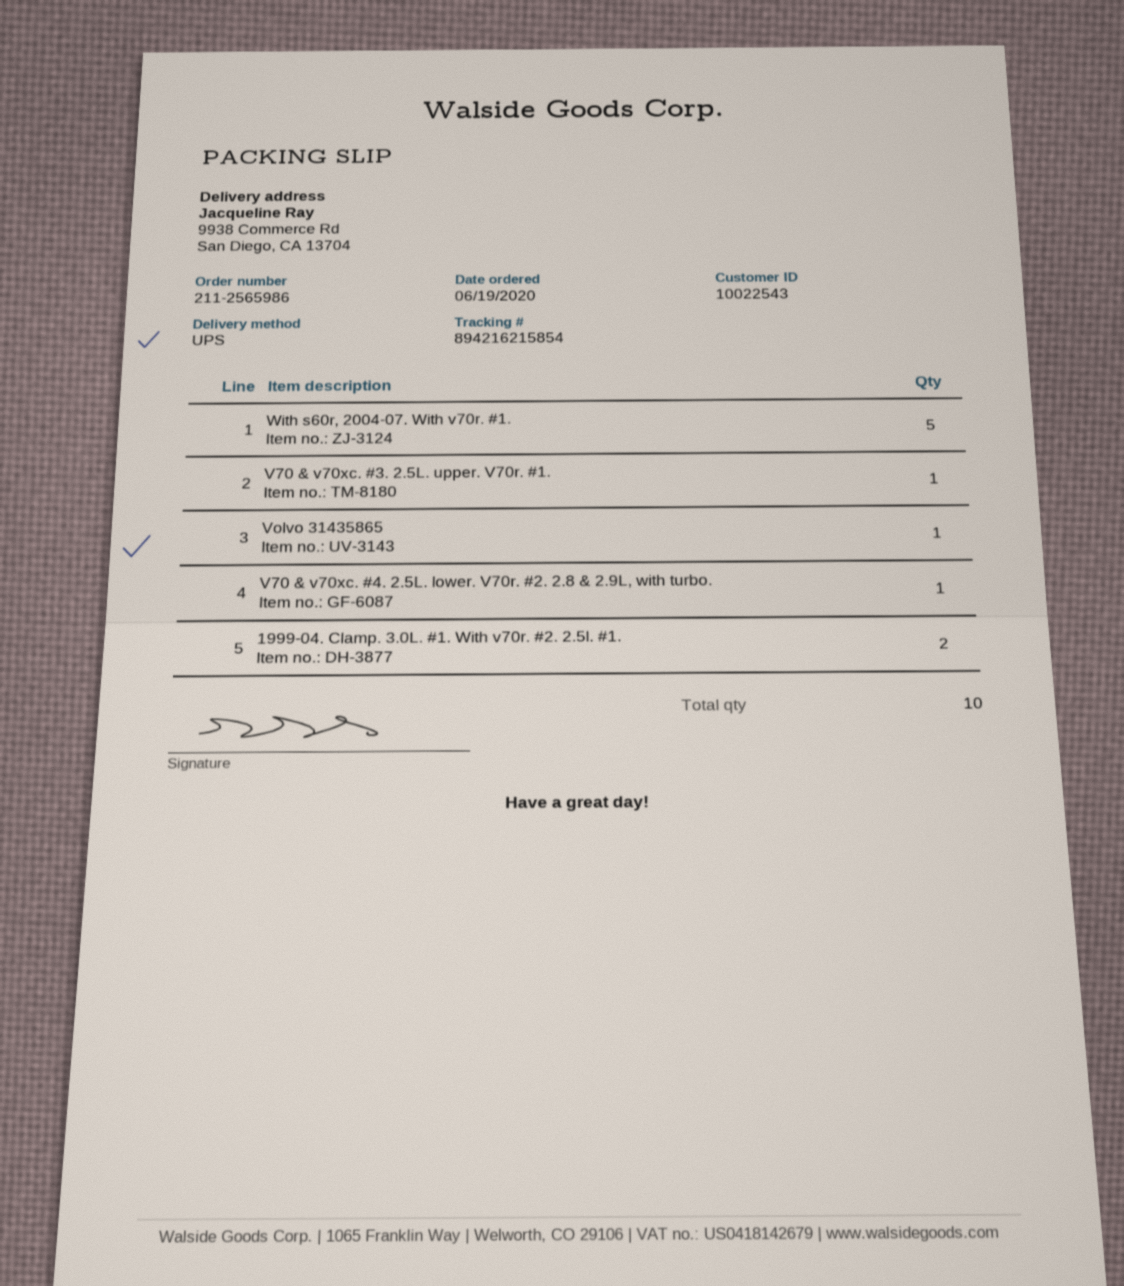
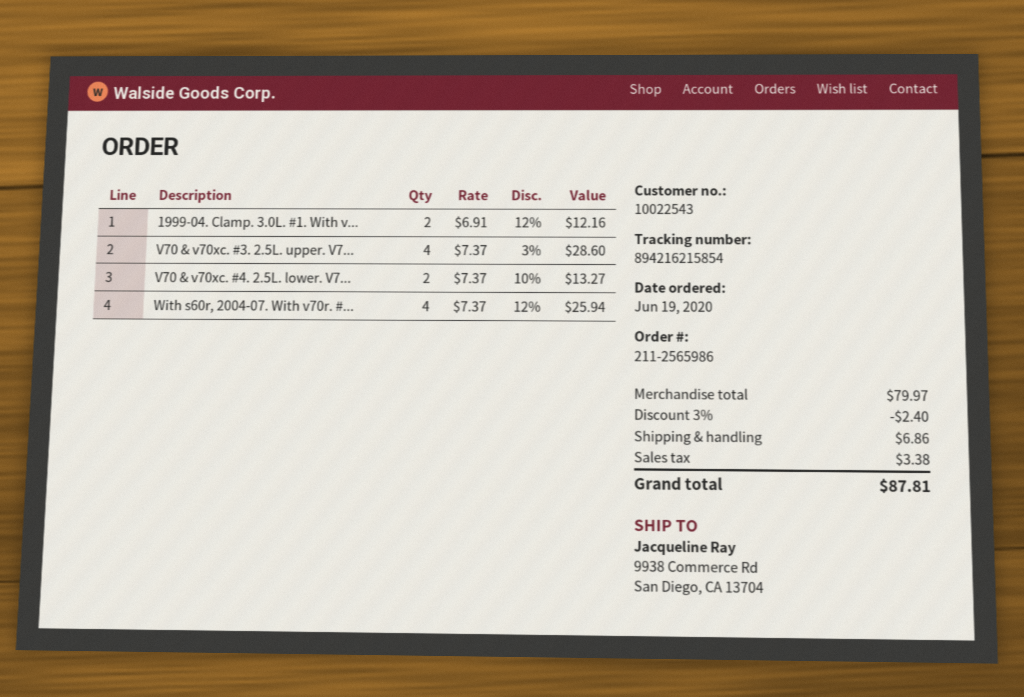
With s60r, 2004-07. With v70r. #1.: 5 -> 4
V70 & v70xc. #3. 2.5L. upper. V70r. #1.: 1 -> 4
Volvo 31435865: 1 -> none
V70 & v70xc. #4. 2.5L. lower. V70r. #2. 2.8 & 2.9L, with turbo.: 1 -> 2

